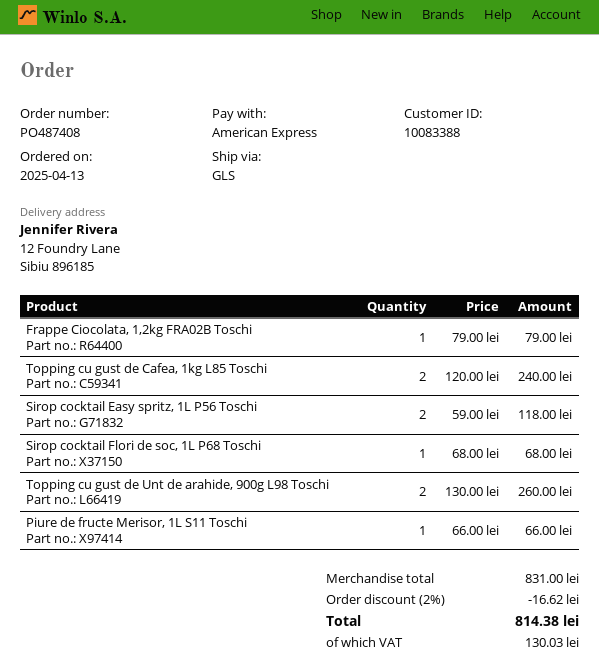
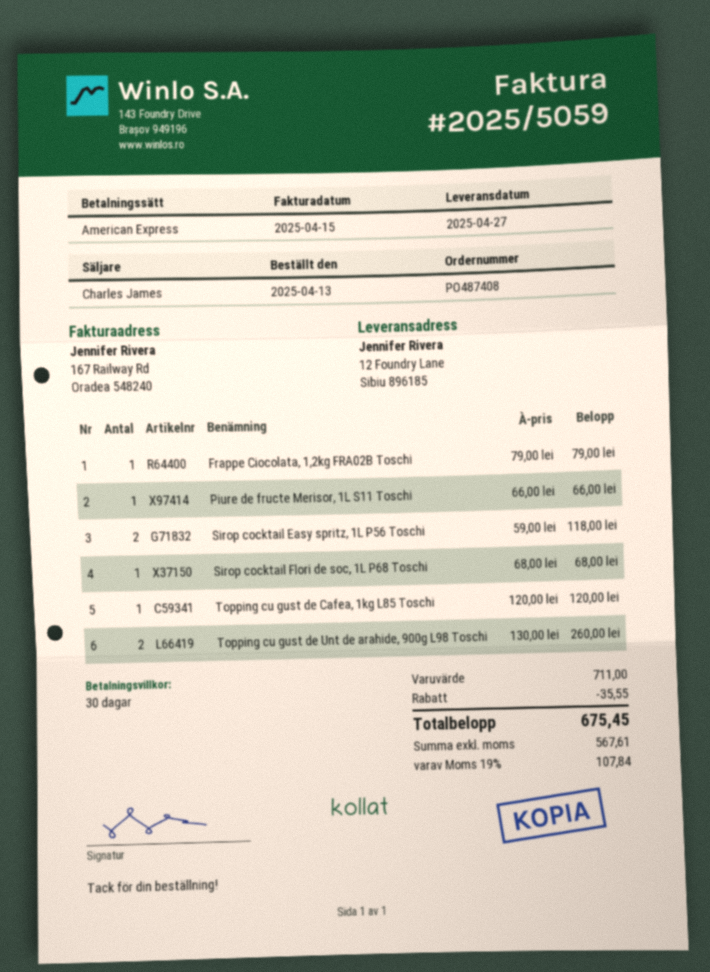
Topping cu gust de Cafea, 1kg L85 Toschi: 2 x 120.00 = 240.00 -> 1 x 120.00 = 120.00
subtotal: 831.00 -> 711.00
discount: 16.62 -> 35.55
tax: 130.03 -> 107.84
total: 814.38 -> 675.45

